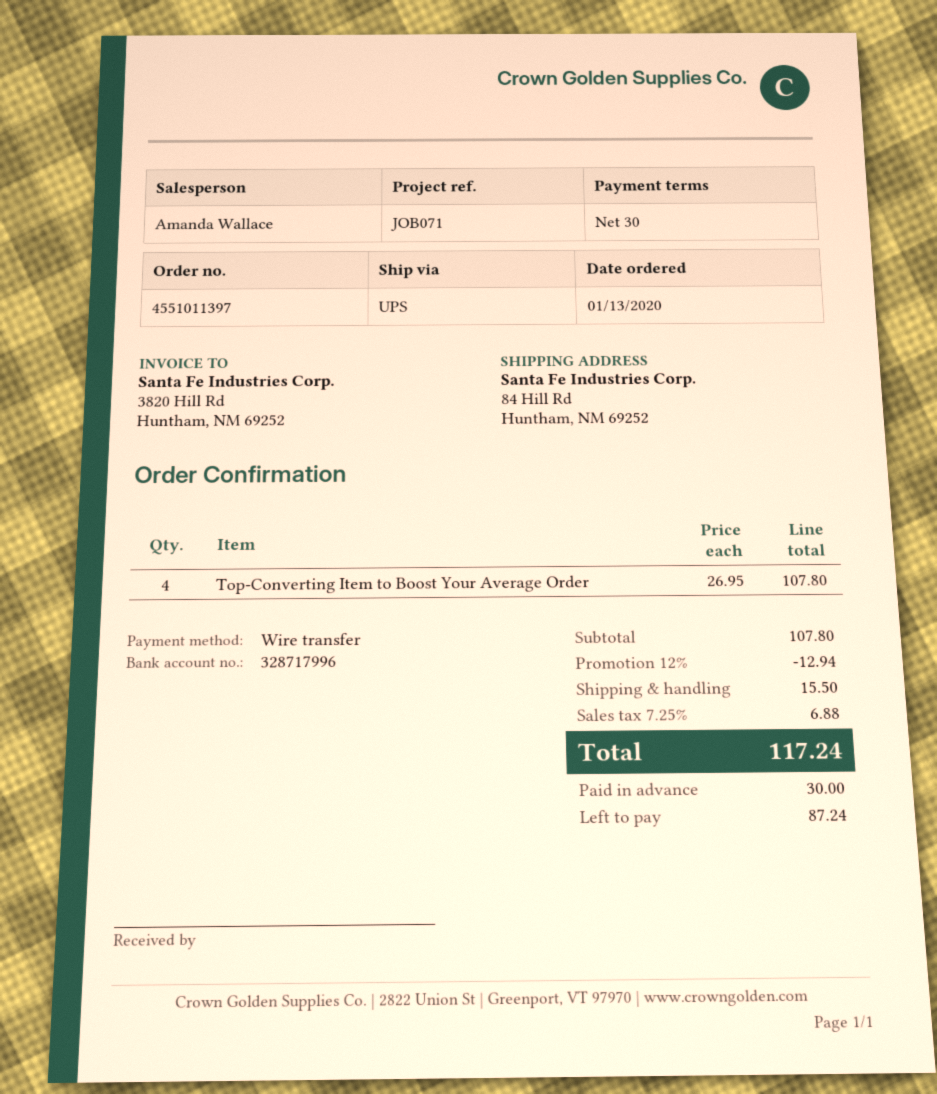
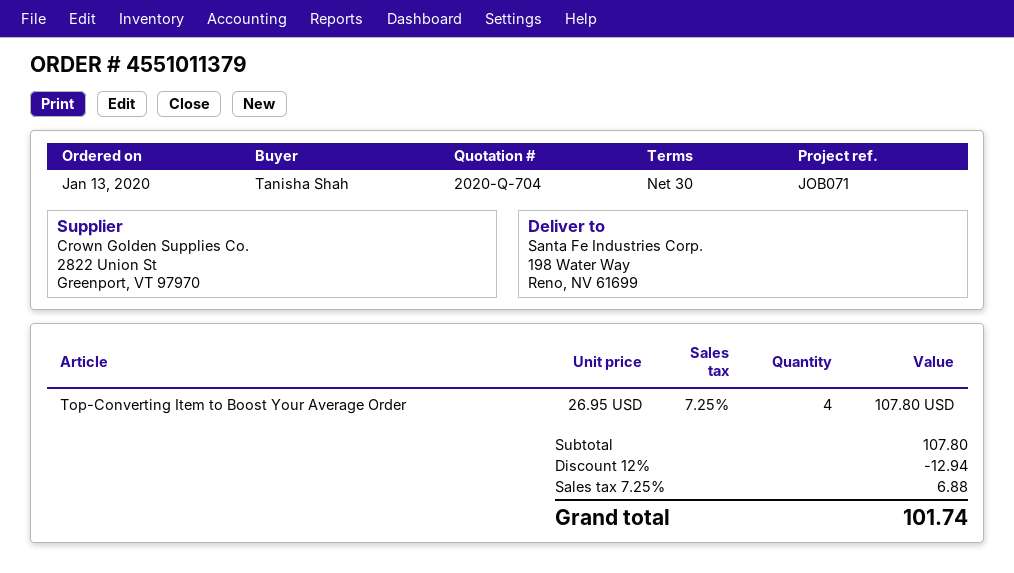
order number: 4551011397 -> 4551011379
ship to: 84 Hill Rd, Huntham, NM 69252 -> 198 Water Way, Reno, NV 61699
shipping: 15.50 -> none
total: 117.24 -> 101.74

